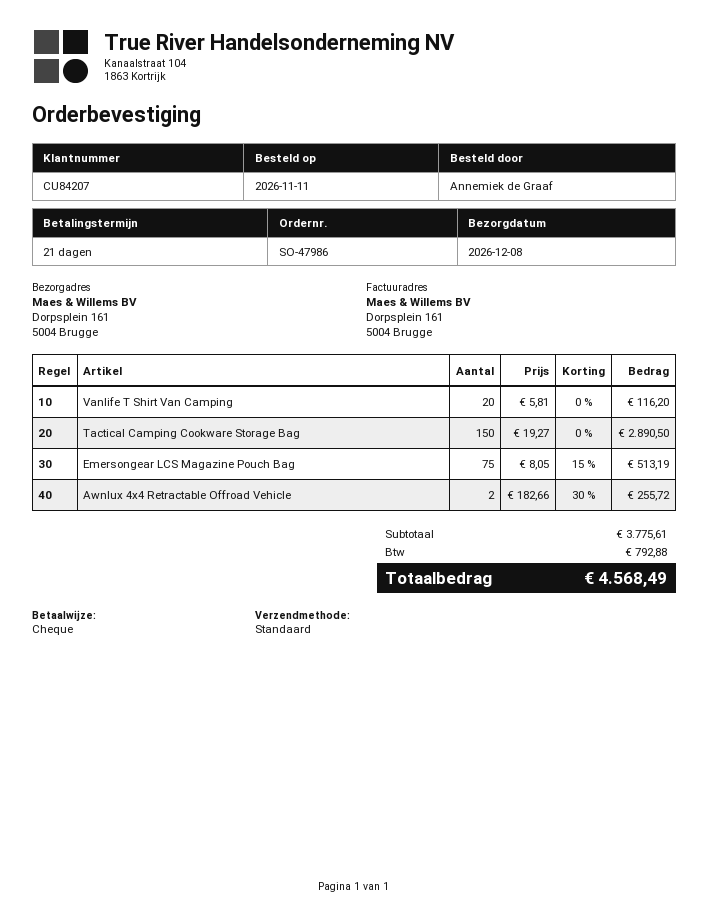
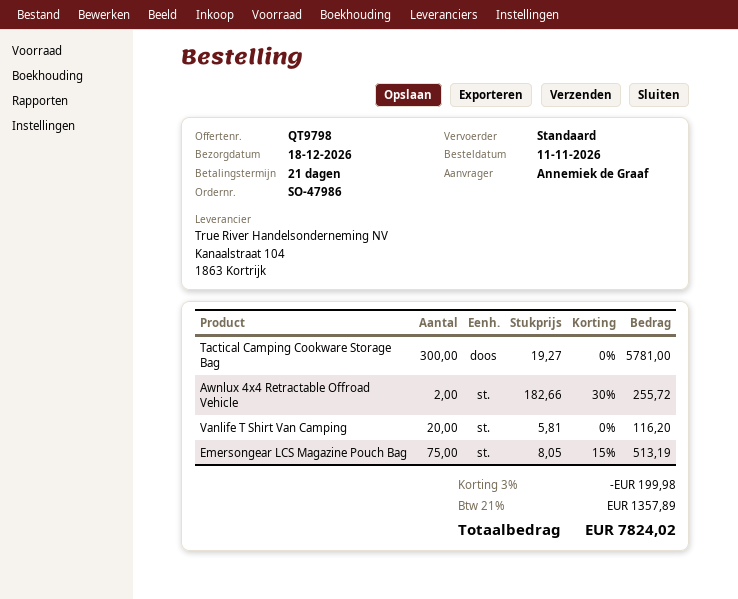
delivery date: 2026-12-08 -> 2026-12-18
Tactical Camping Cookware Storage Bag: 150 x 19.27 = 2890.50 -> 300 x 19.27 = 5781.00
discount: none -> 3% = 199.98
tax: 792.88 -> 1357.89
total: 4568.49 -> 7824.02

